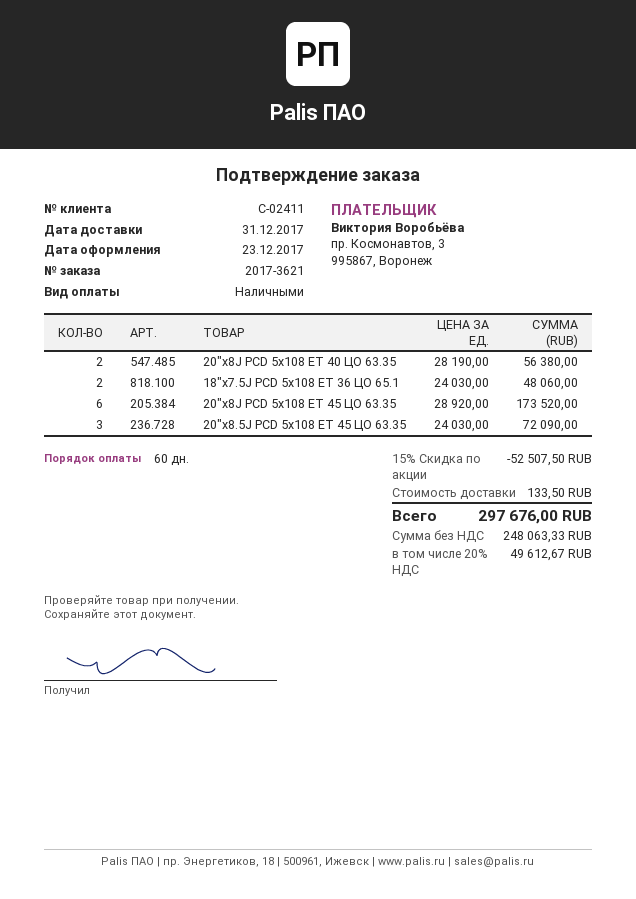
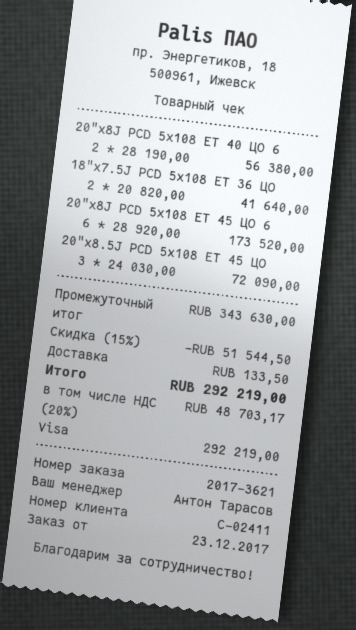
payment method: cash -> Visa
18"x7.5J PCD 5x108 ЕТ 36 ЦО 65.1: 2 x 24030.00 = 48060.00 -> 2 x 20820.00 = 41640.00
discount: 15% = 52507.50 -> 15% = 51544.50
tax: 20% = 49612.67 -> 20% = 48703.17
total: 297676.00 -> 292219.00

